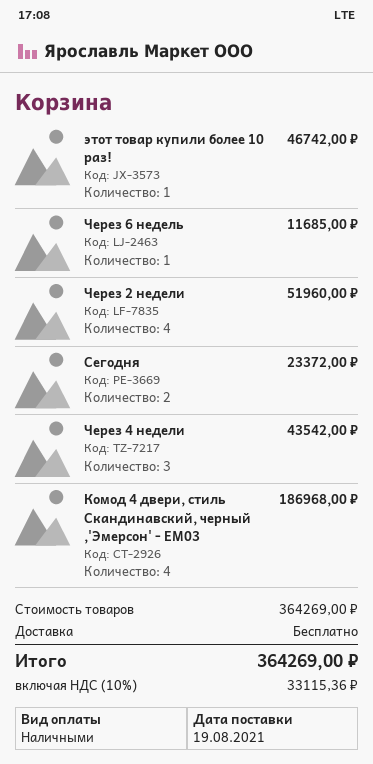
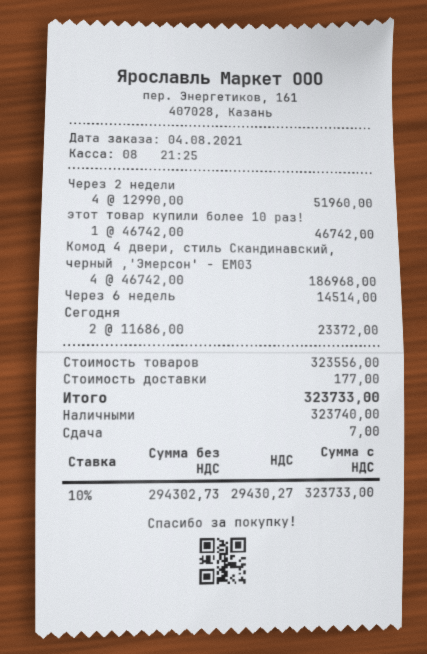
Через 6 недель: 1 for 11685.00 -> 1 for 14514.00
Через 4 недели: 3 for 43542.00 -> none
subtotal: 364269.00 -> 323556.00
shipping: 0.00 -> 177.00
tax: 10% = 33115.36 -> 10% = 29430.27
total: 364269.00 -> 323733.00

